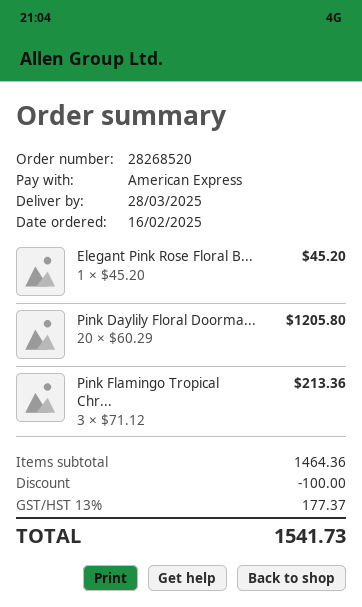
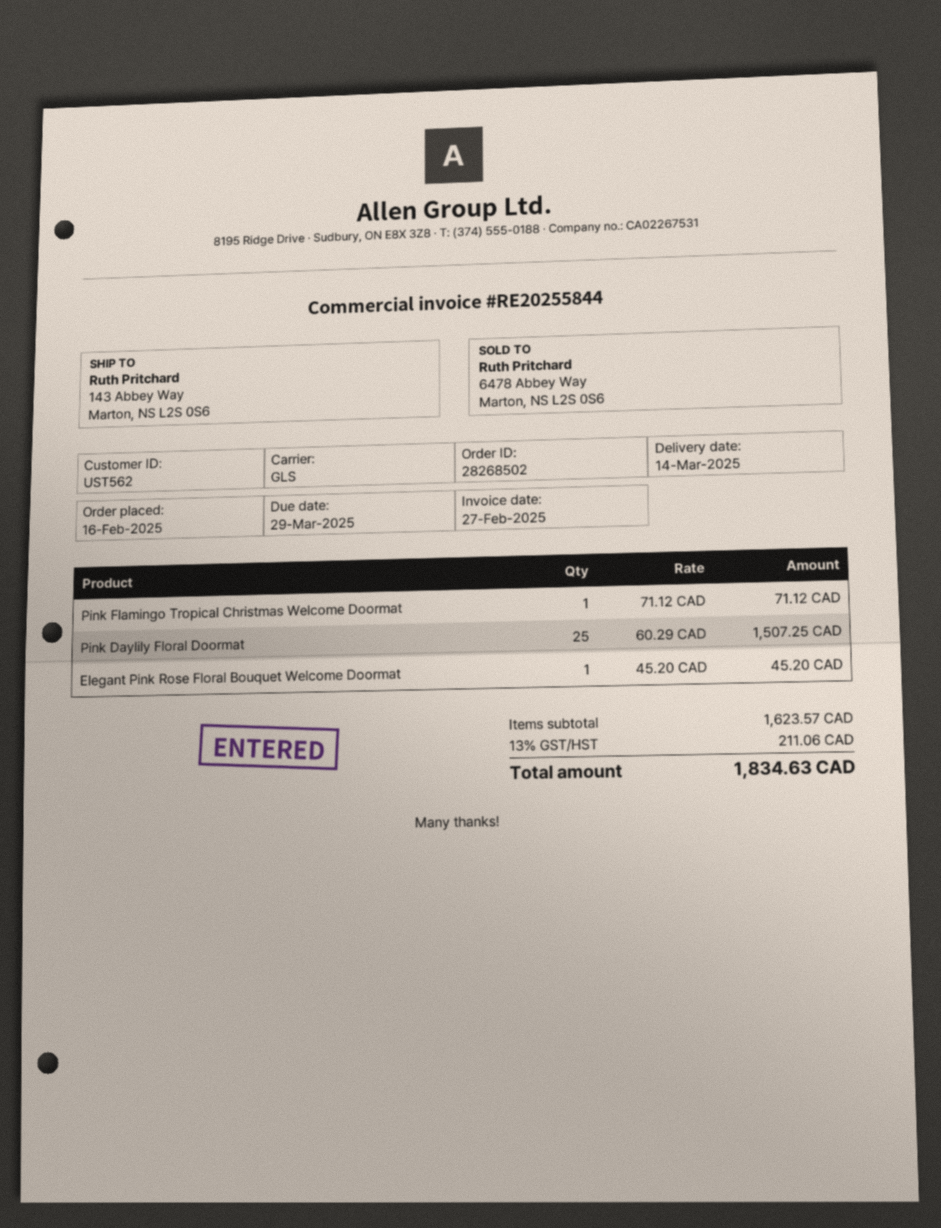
order number: 28268520 -> 28268502
delivery date: 2025-03-28 -> 2025-03-14
Pink Daylily Floral Doorma...: 20 x 60.29 = 1205.80 -> 25 x 60.29 = 1507.25
Pink Flamingo Tropical Chr...: 3 x 71.12 = 213.36 -> 1 x 71.12 = 71.12
subtotal: 1464.36 -> 1623.57
discount: 100.00 -> none
tax: 13% = 177.37 -> 13% = 211.06
total: 1541.73 -> 1834.63

